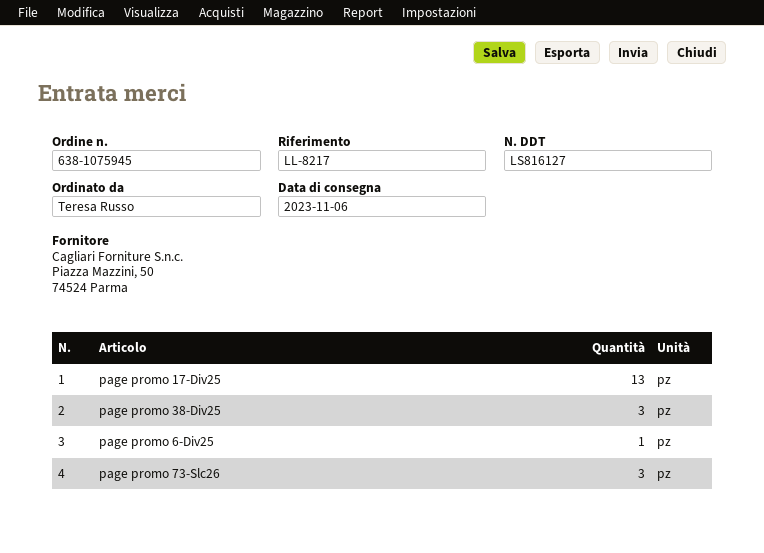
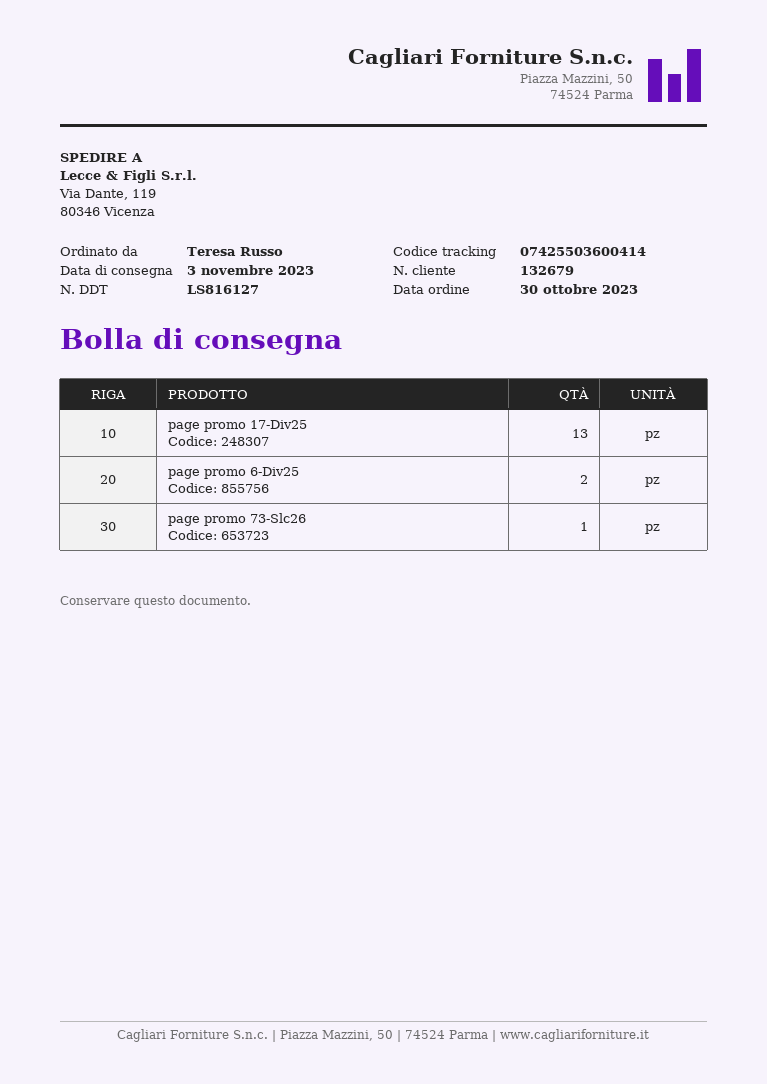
delivery date: 2023-11-06 -> 2023-11-03
page promo 38-Div25: 3 -> none
page promo 6-Div25: 1 -> 2
page promo 73-Slc26: 3 -> 1

